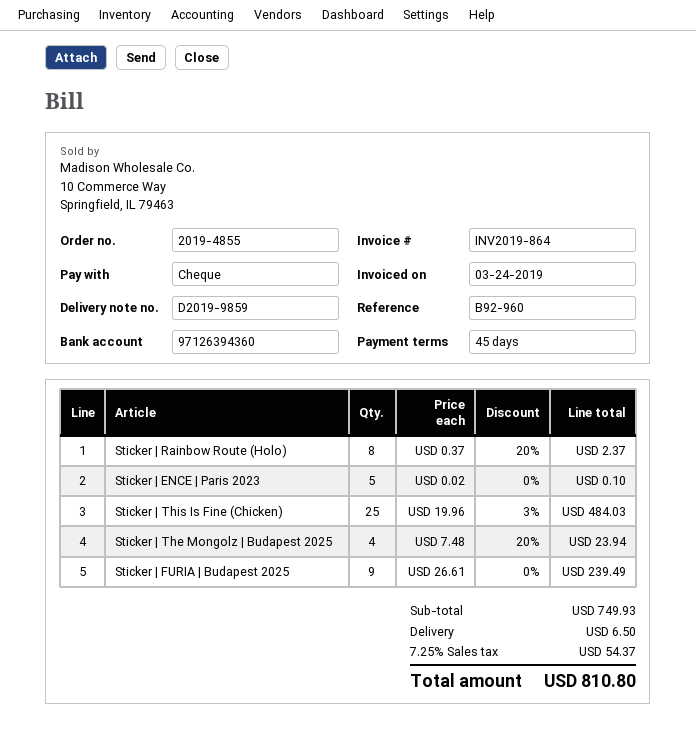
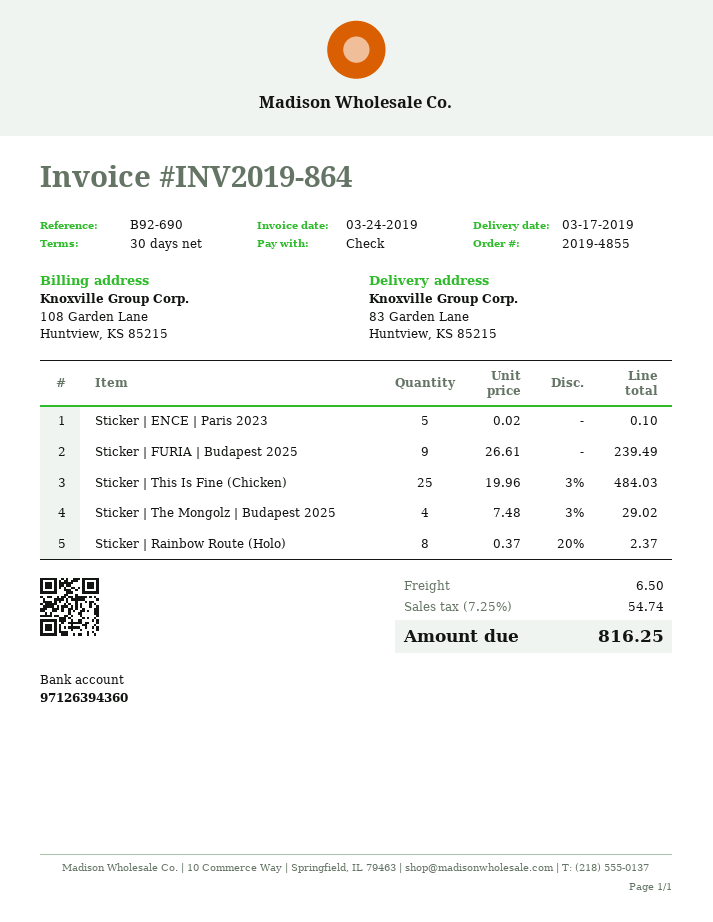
payment terms: 45 days -> 30 days
reference: B92-960 -> B92-690
Sticker | The Mongolz | Budapest 2025: 4 x 7.48 - 20% = 23.94 -> 4 x 7.48 - 3% = 29.02
tax: 7.25% = 54.37 -> 7.25% = 54.74
total: 810.80 -> 816.25

